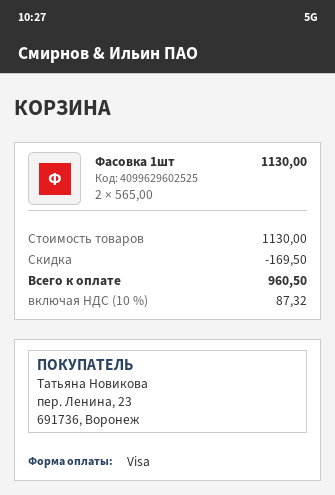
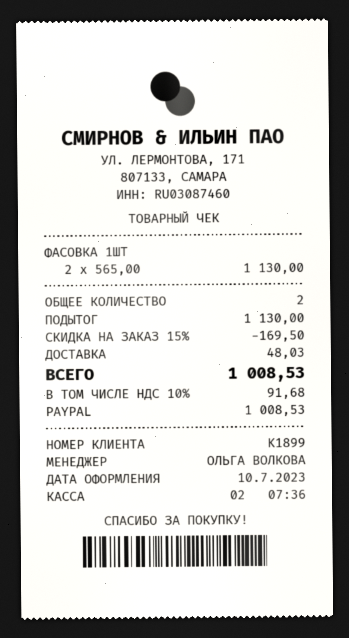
payment method: Visa -> PayPal
shipping: none -> 48.03
tax: 10% = 87.32 -> 10% = 91.68
total: 960.50 -> 1008.53

